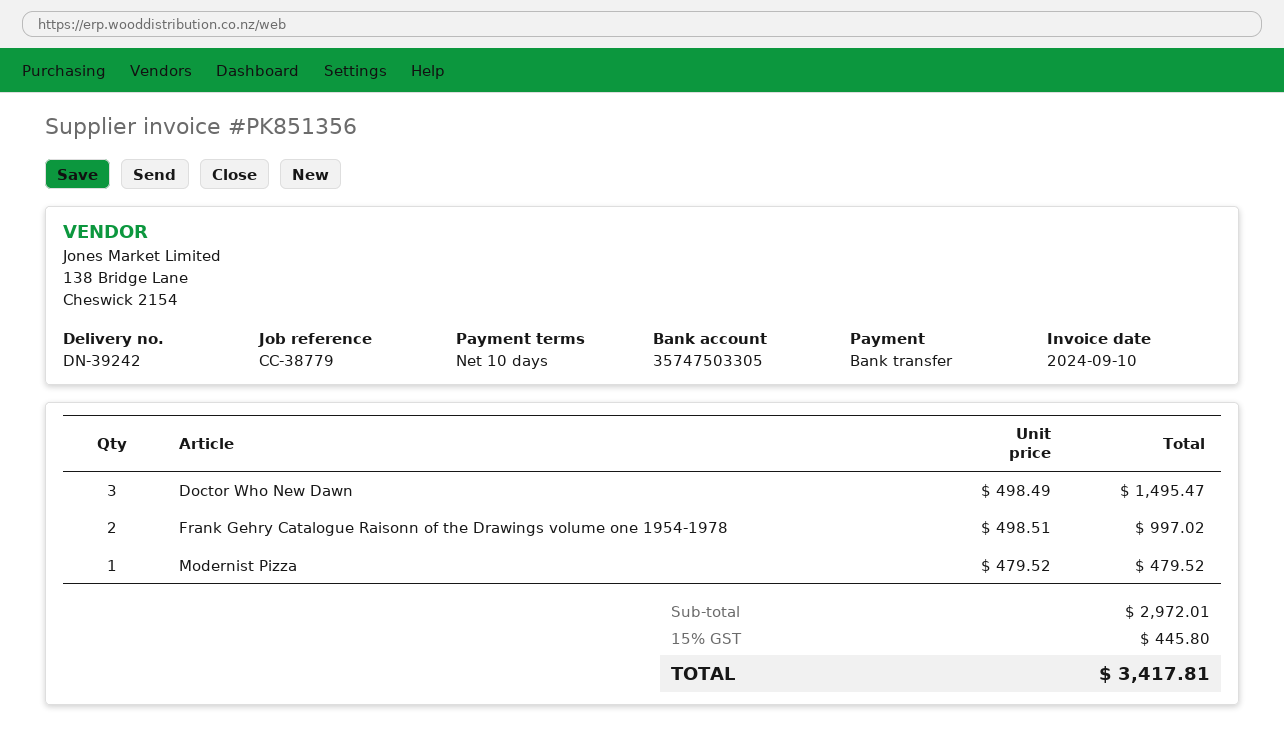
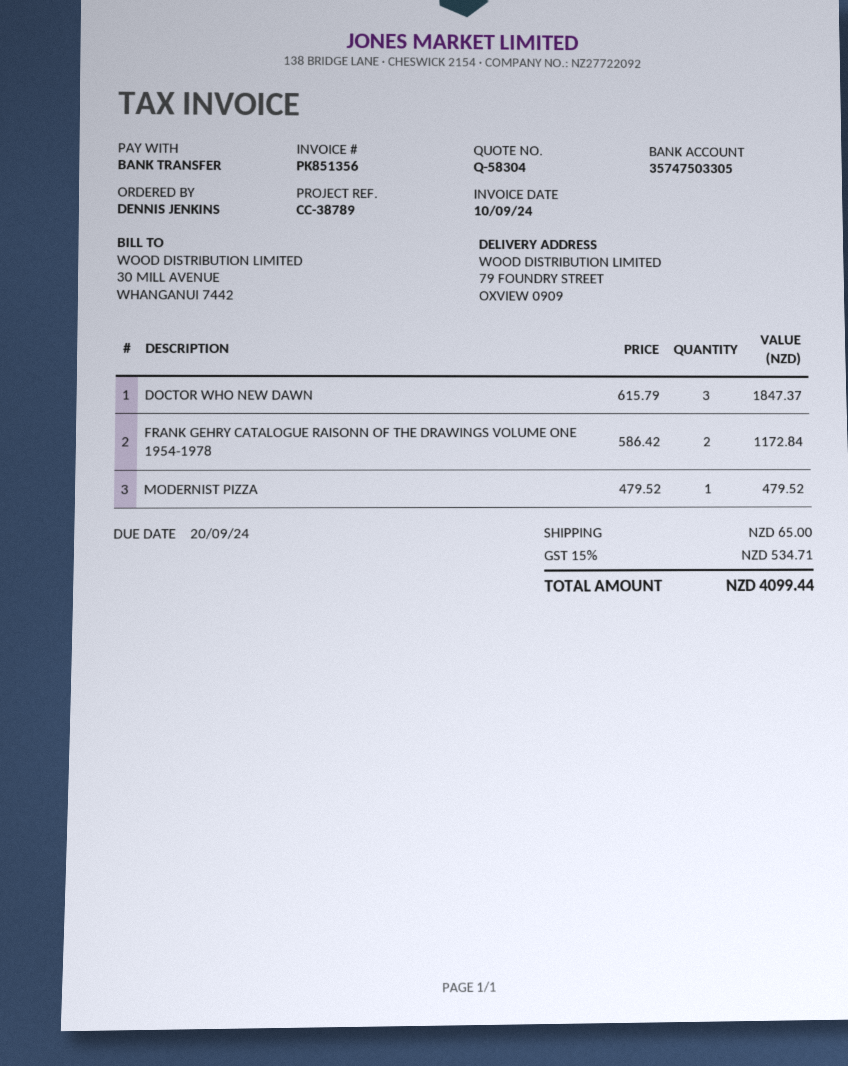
reference: CC-38779 -> CC-38789
Doctor Who New Dawn: 3 x 498.49 = 1495.47 -> 3 x 615.79 = 1847.37
Frank Gehry Catalogue Raisonn of the Drawings volume one 1954-1978: 2 x 498.51 = 997.02 -> 2 x 586.42 = 1172.84
shipping: none -> 65.00
tax: 15% = 445.80 -> 15% = 534.71
total: 3417.81 -> 4099.44

